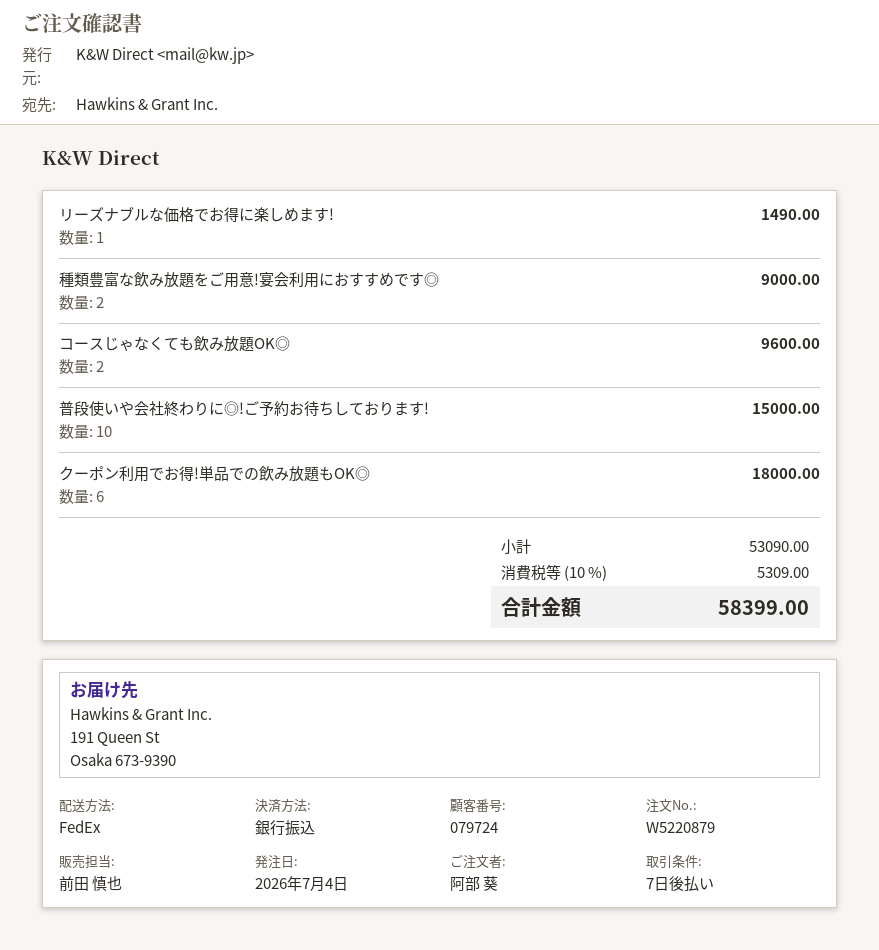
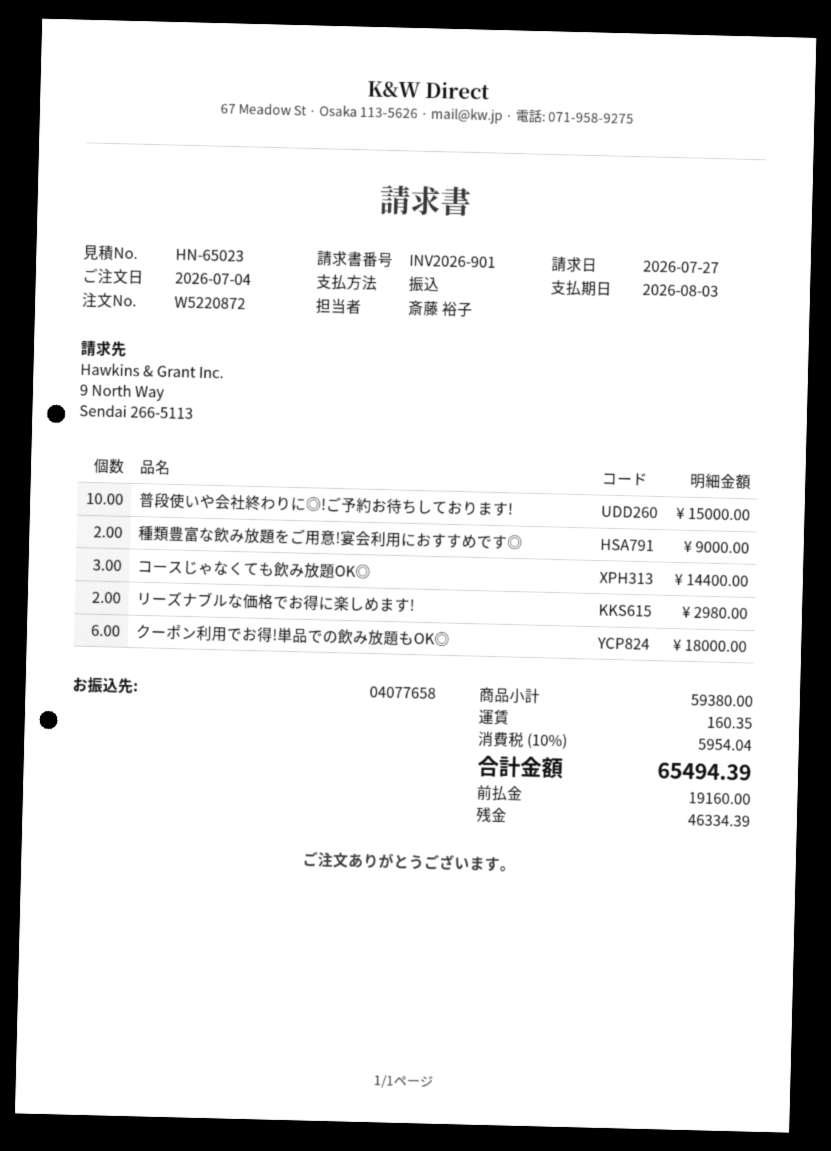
order number: W5220879 -> W5220872
sales rep: 前田 慎也 -> 斎藤 裕子
リーズナブルな価格でお得に楽しめます!: 1 for 1490.00 -> 2 for 2980.00
コースじゃなくても飲み放題OK◎: 2 for 9600.00 -> 3 for 14400.00
subtotal: 53090.00 -> 59380.00
shipping: none -> 160.35
tax: 10% = 5309.00 -> 10% = 5954.04
total: 58399.00 -> 65494.39

